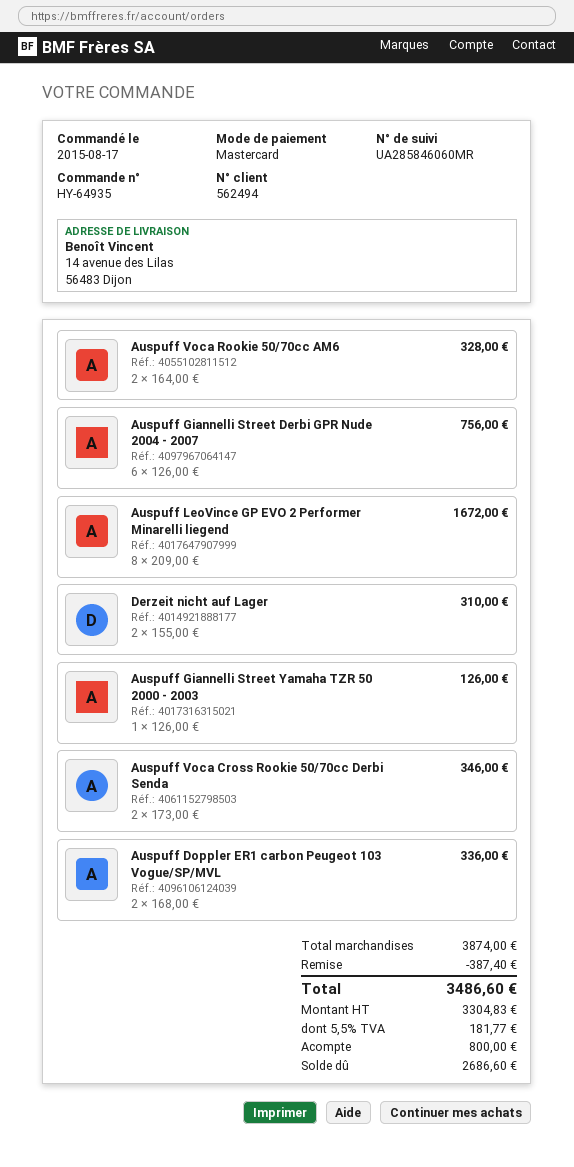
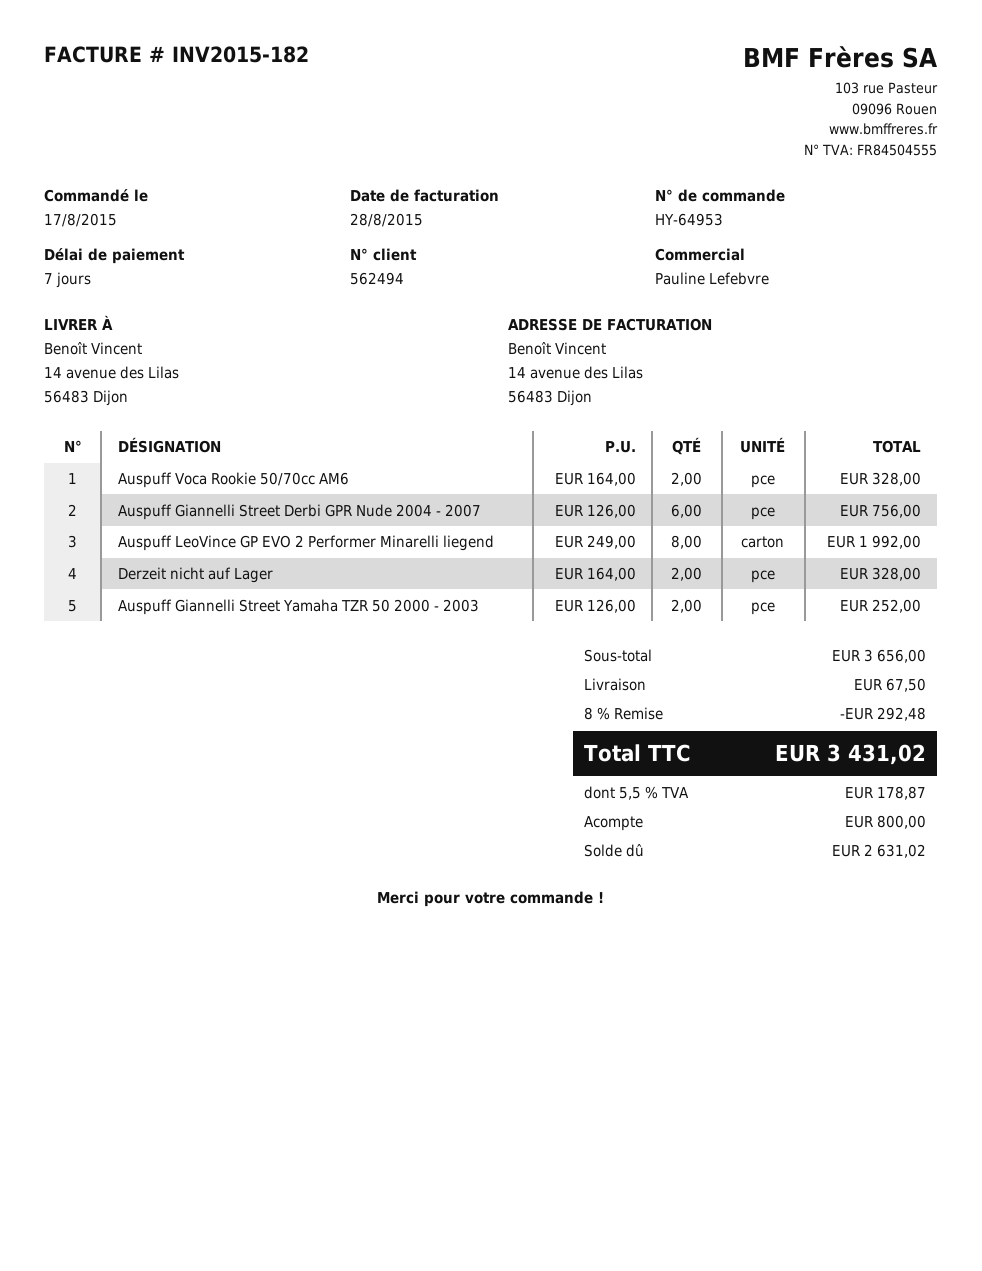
order number: HY-64935 -> HY-64953
Auspuff LeoVince GP EVO 2 Performer Minarelli liegend: 8 x 209.00 = 1672.00 -> 8 x 249.00 = 1992.00
Derzeit nicht auf Lager: 2 x 155.00 = 310.00 -> 2 x 164.00 = 328.00
Auspuff Giannelli Street Yamaha TZR 50 2000 - 2003: 1 x 126.00 = 126.00 -> 2 x 126.00 = 252.00
Auspuff Voca Cross Rookie 50/70cc Derbi Senda: 2 x 173.00 = 346.00 -> none
Auspuff Doppler ER1 carbon Peugeot 103 Vogue/SP/MVL: 2 x 168.00 = 336.00 -> none
subtotal: 3874.00 -> 3656.00
discount: 387.40 -> 292.48
shipping: none -> 67.50
tax: 5.5% = 181.77 -> 5.5% = 178.87
total: 3486.60 -> 3431.02
balance: 2686.60 -> 2631.02

